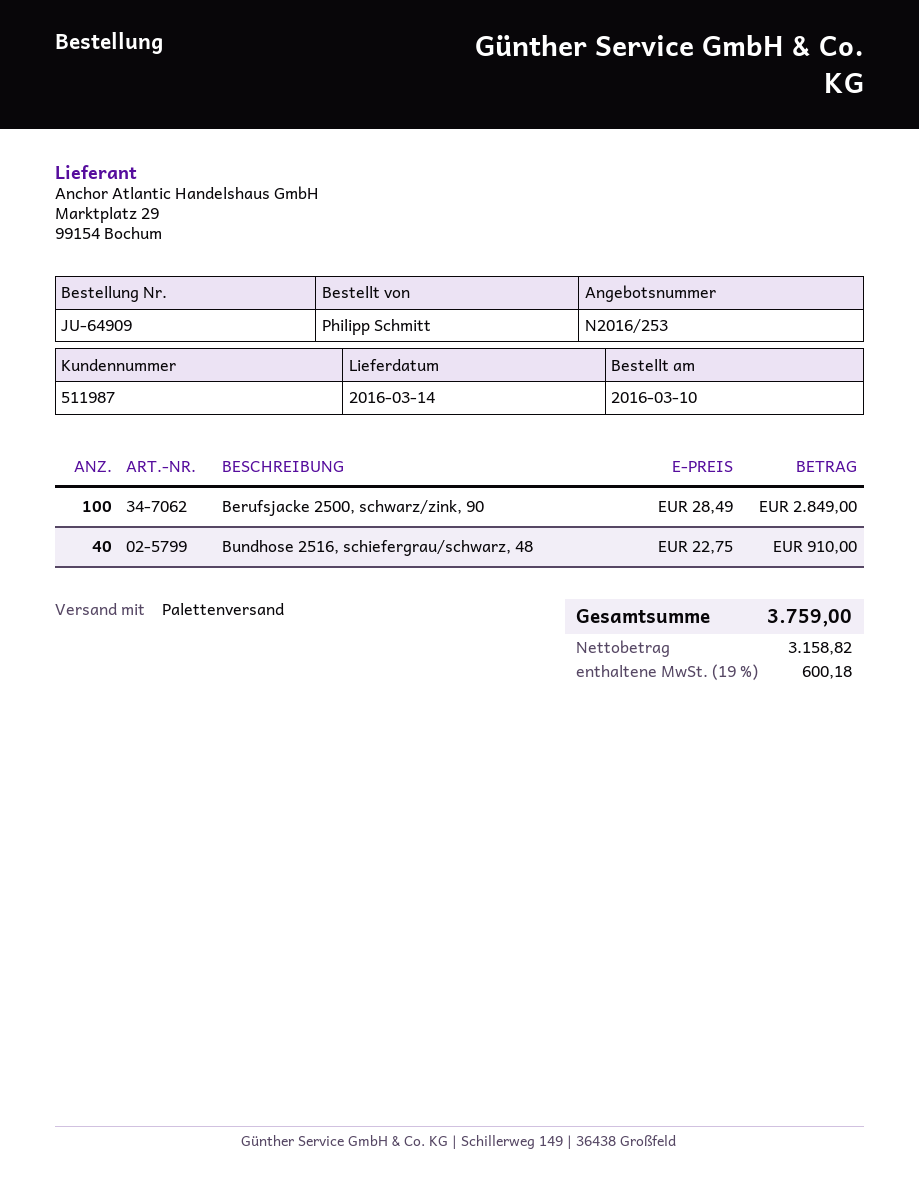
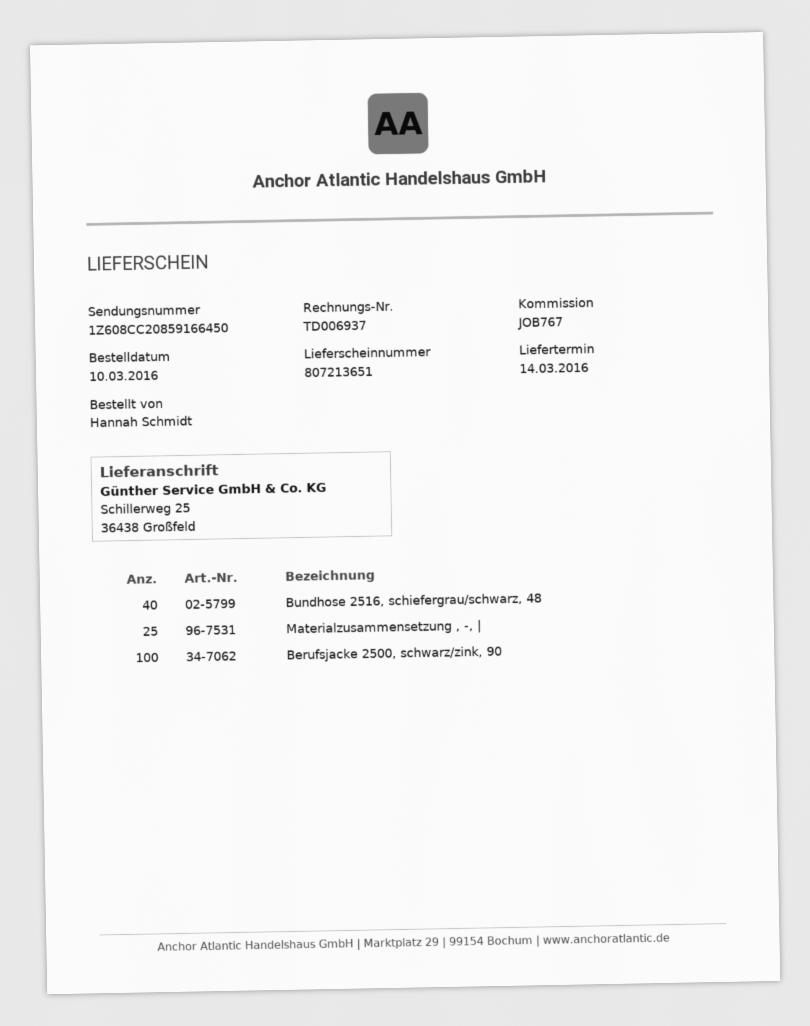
ordered by: Philipp Schmitt -> Hannah Schmidt
Materialzusammensetzung , -, |: none -> 25

